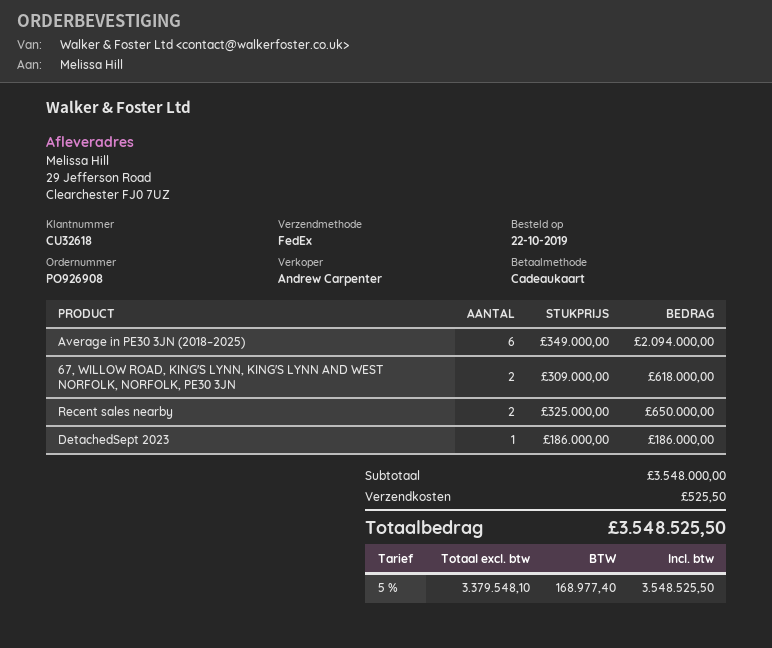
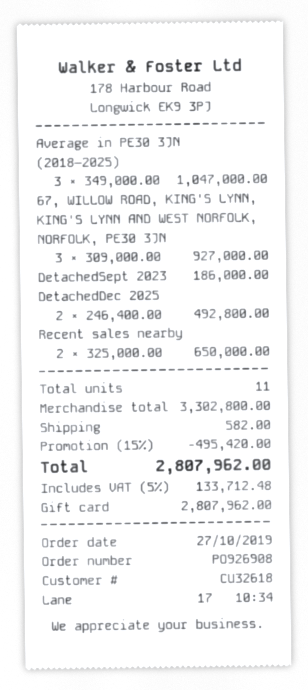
order date: 2019-10-22 -> 2019-10-27
Average in PE30 3JN (2018–2025): 6 x 349000.00 = 2094000.00 -> 3 x 349000.00 = 1047000.00
67, WILLOW ROAD, KING'S LYNN, KING'S LYNN AND WEST NORFOLK, NORFOLK, PE30 3JN: 2 x 309000.00 = 618000.00 -> 3 x 309000.00 = 927000.00
DetachedDec 2025: none -> 2 x 246400.00 = 492800.00
subtotal: 3548000.00 -> 3302800.00
discount: none -> 15% = 495420.00
shipping: 525.50 -> 582.00
tax: 5% = 168977.40 -> 5% = 133712.48
total: 3548525.50 -> 2807962.00

